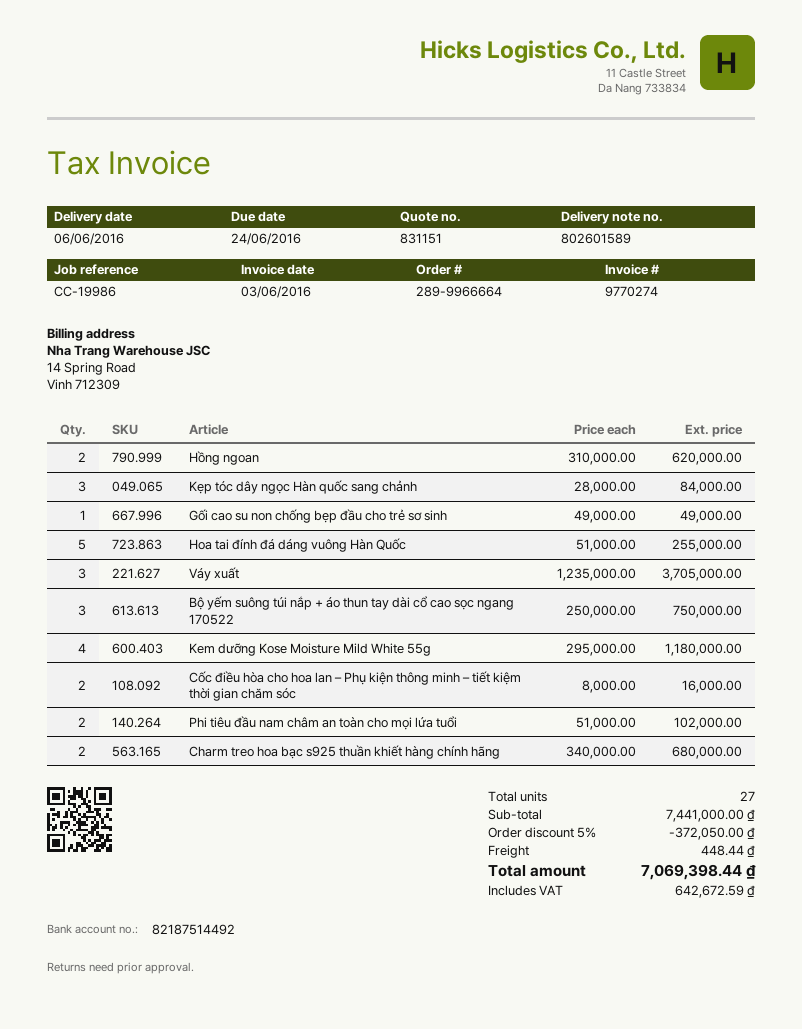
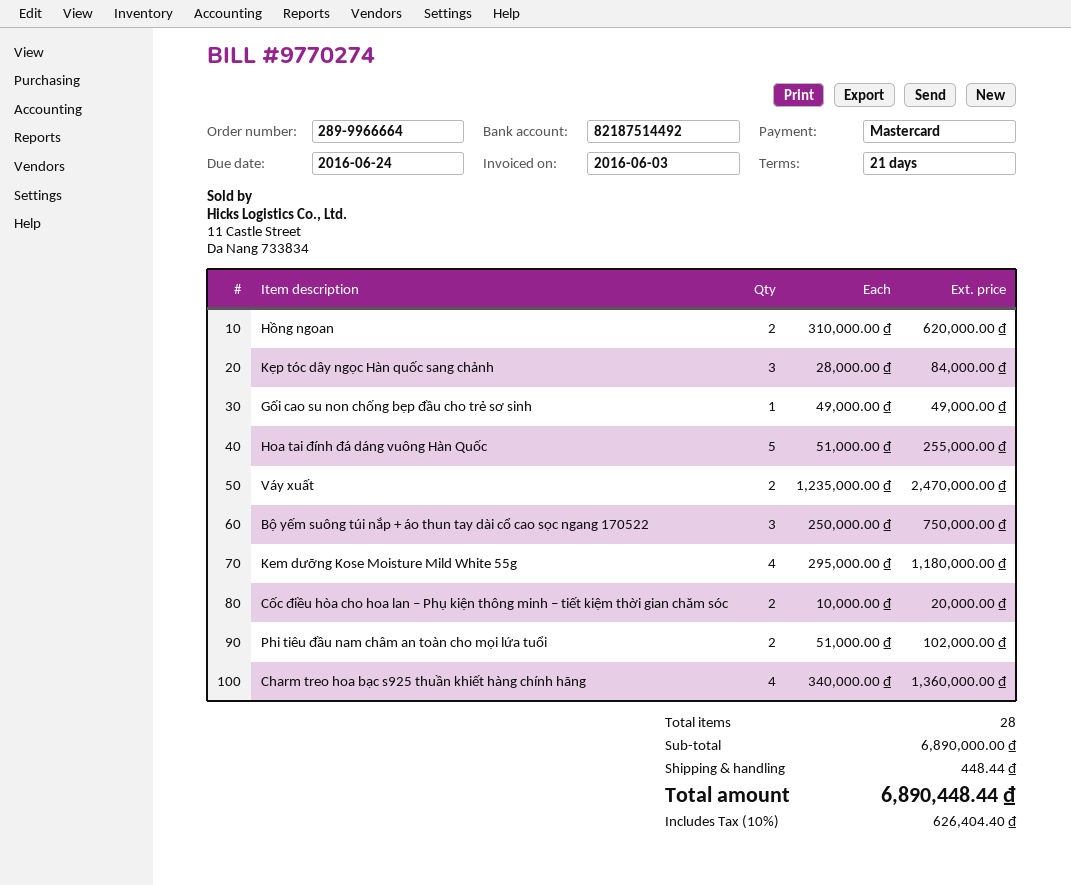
Váy xuất: 3 x 1235000.00 = 3705000.00 -> 2 x 1235000.00 = 2470000.00
Cốc điều hòa cho hoa lan – Phụ kiện thông minh – tiết kiệm thời gian chăm sóc: 2 x 8000.00 = 16000.00 -> 2 x 10000.00 = 20000.00
Charm treo hoa bạc s925 thuần khiết hàng chính hãng: 2 x 340000.00 = 680000.00 -> 4 x 340000.00 = 1360000.00
total quantity: 27 -> 28
subtotal: 7441000.00 -> 6890000.00
discount: 5% = 372050.00 -> none
tax: 642672.59 -> 626404.40
total: 7069398.44 -> 6890448.44

